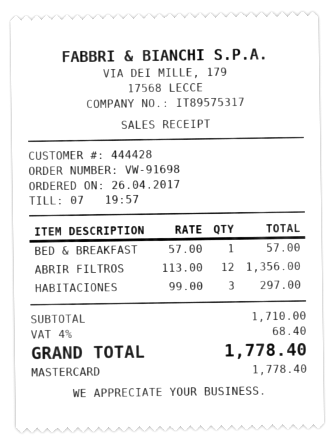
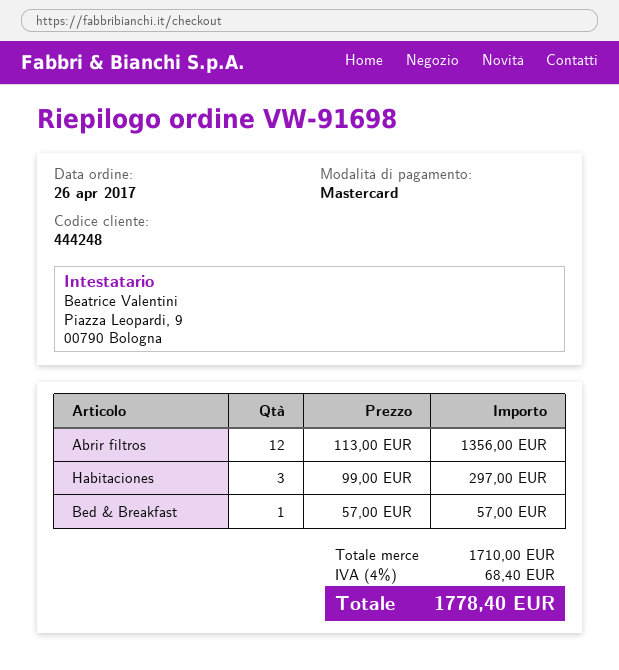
customer number: 444428 -> 444248

